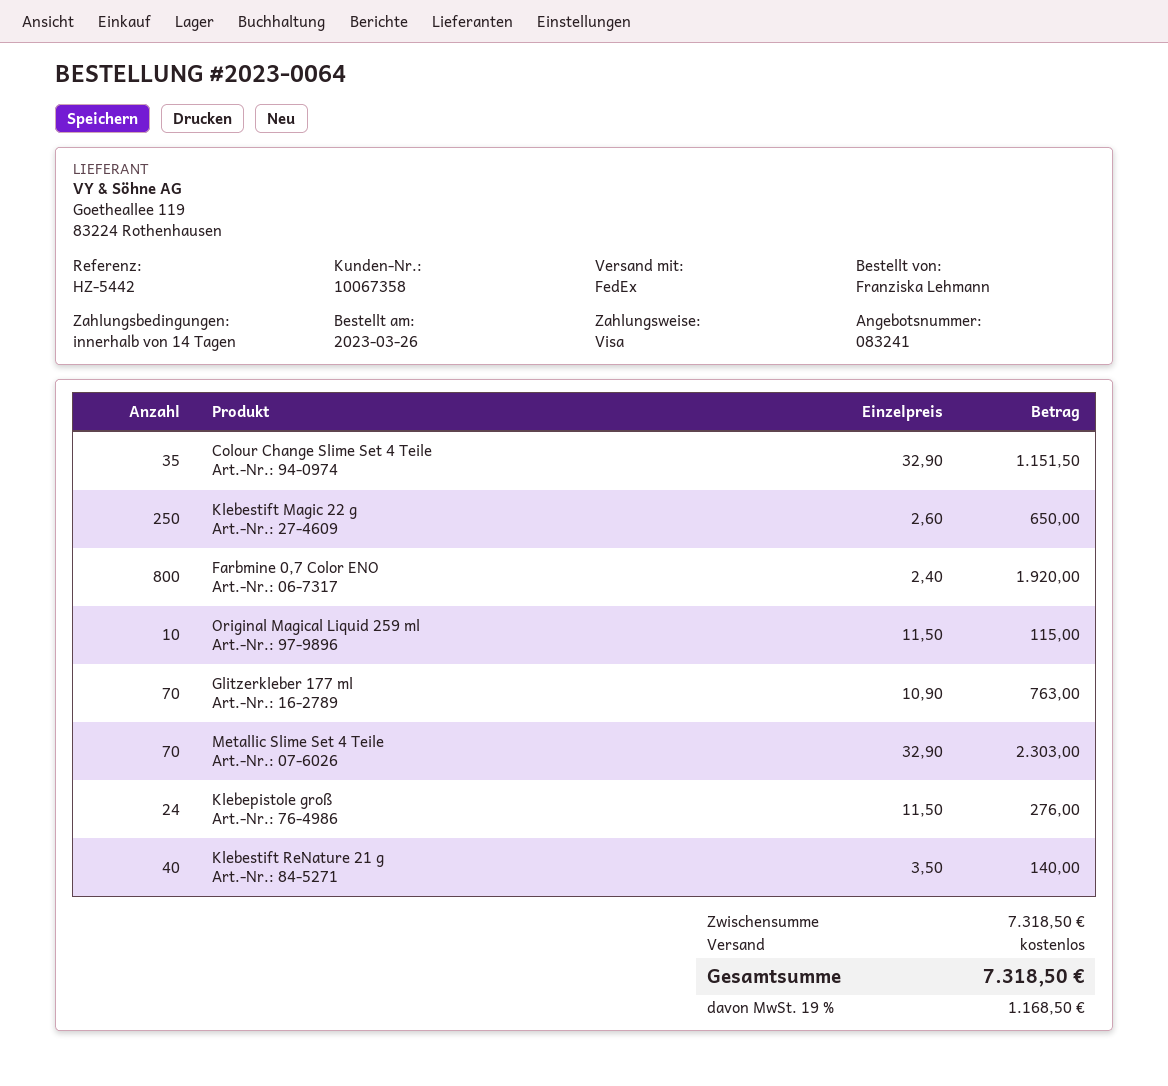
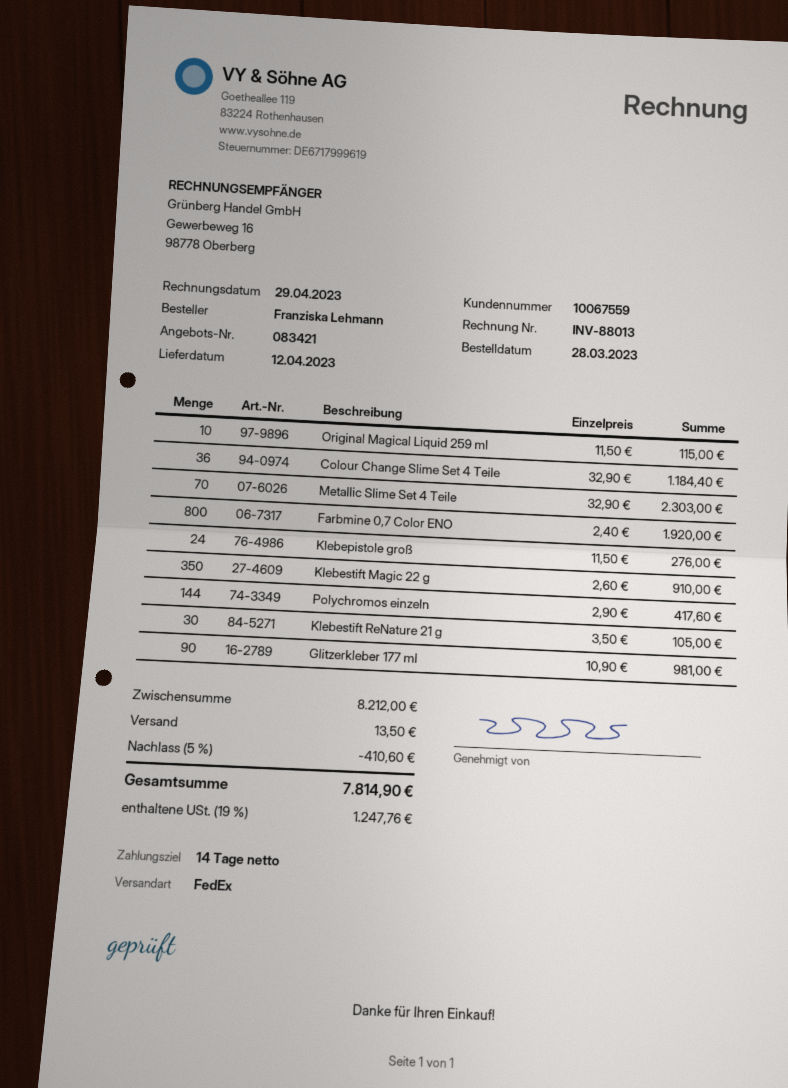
quote number: 083241 -> 083421
order date: 2023-03-26 -> 2023-03-28
customer number: 10067358 -> 10067559
Colour Change Slime Set 4 Teile: 35 x 32.90 = 1151.50 -> 36 x 32.90 = 1184.40
Klebestift Magic 22 g: 250 x 2.60 = 650.00 -> 350 x 2.60 = 910.00
Glitzerkleber 177 ml: 70 x 10.90 = 763.00 -> 90 x 10.90 = 981.00
Klebestift ReNature 21 g: 40 x 3.50 = 140.00 -> 30 x 3.50 = 105.00
Polychromos einzeln: none -> 144 x 2.90 = 417.60
subtotal: 7318.50 -> 8212.00
discount: none -> 5% = 410.60
shipping: 0.00 -> 13.50
tax: 19% = 1168.50 -> 19% = 1247.76
total: 7318.50 -> 7814.90

